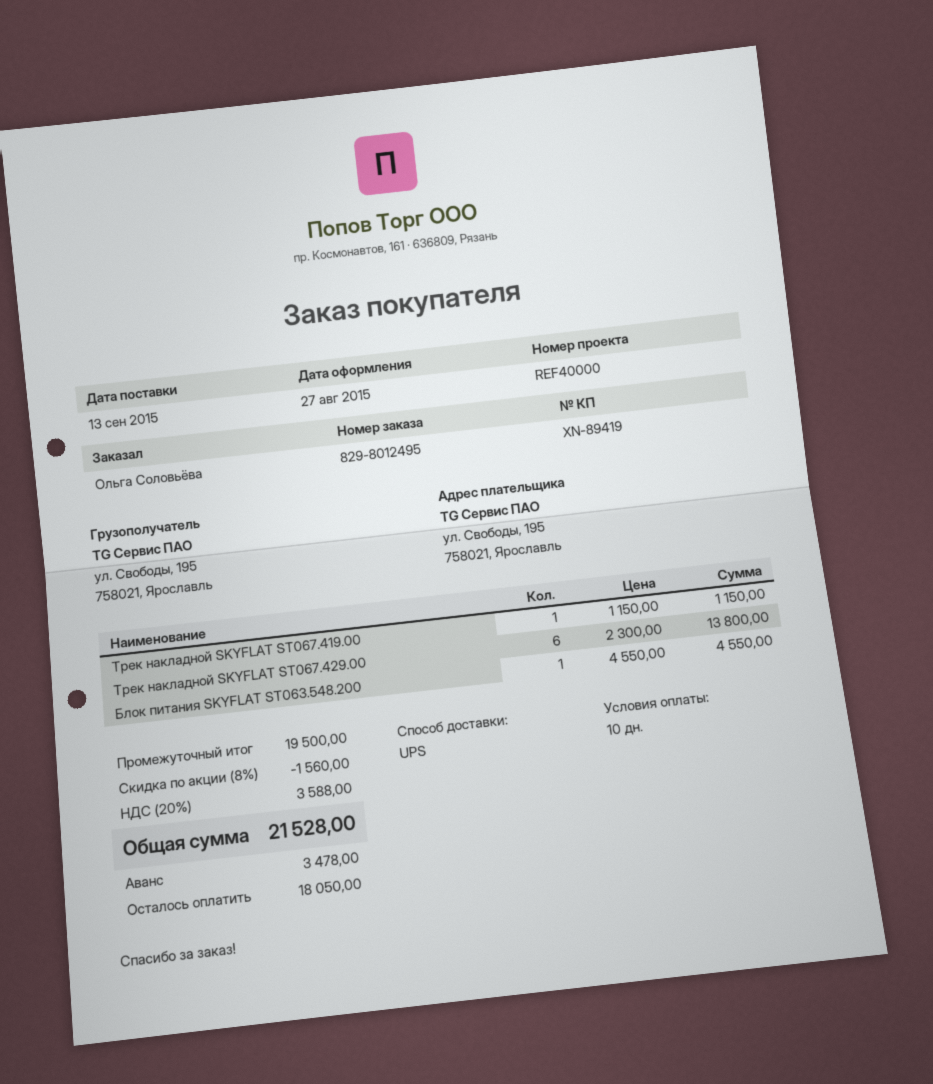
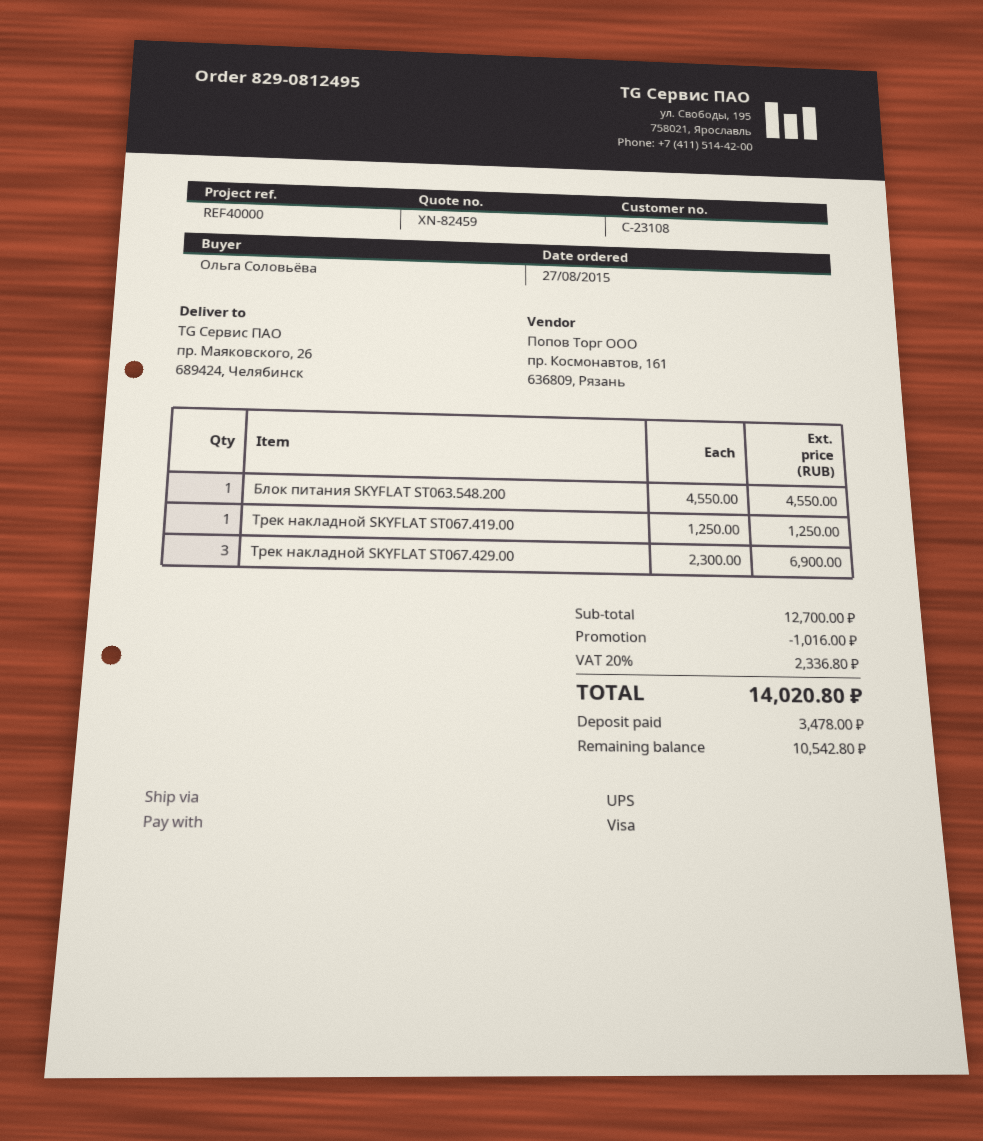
quote number: XN-89419 -> XN-82459
order number: 829-8012495 -> 829-0812495
ship to: ул. Свободы, 195, 758021, Ярославль -> пр. Маяковского, 26, 689424, Челябинск
Трек накладной SKYFLAT ST067.419.00: 1 x 1150.00 = 1150.00 -> 1 x 1250.00 = 1250.00
Трек накладной SKYFLAT ST067.429.00: 6 x 2300.00 = 13800.00 -> 3 x 2300.00 = 6900.00
subtotal: 19500.00 -> 12700.00
discount: 1560.00 -> 1016.00
tax: 20% = 3588.00 -> 20% = 2336.80
total: 21528.00 -> 14020.80
balance: 18050.00 -> 10542.80

